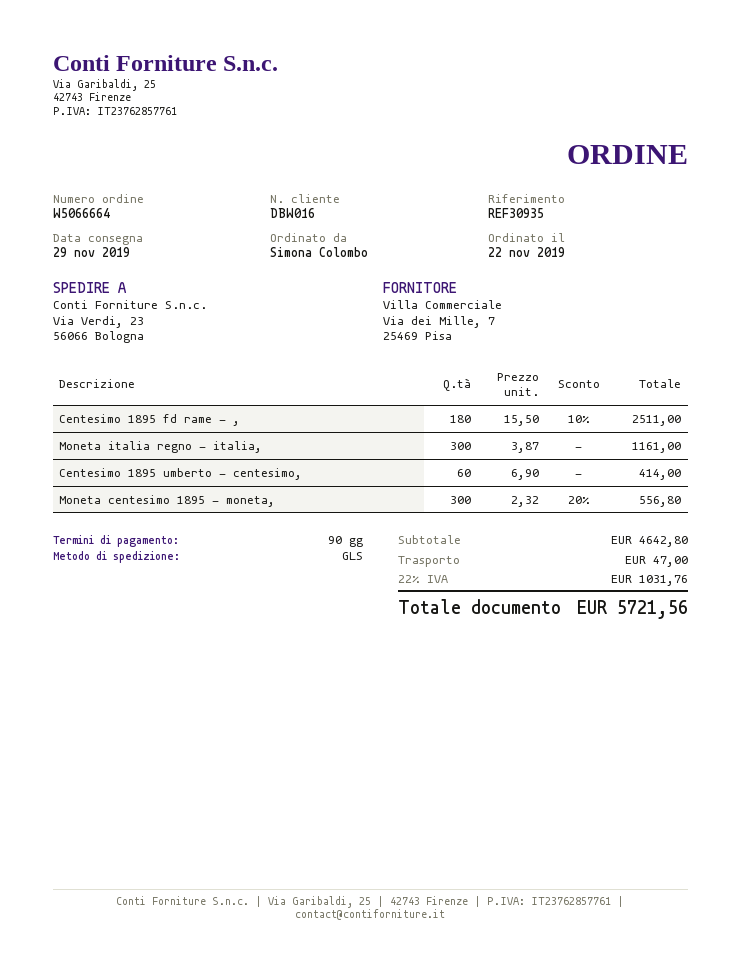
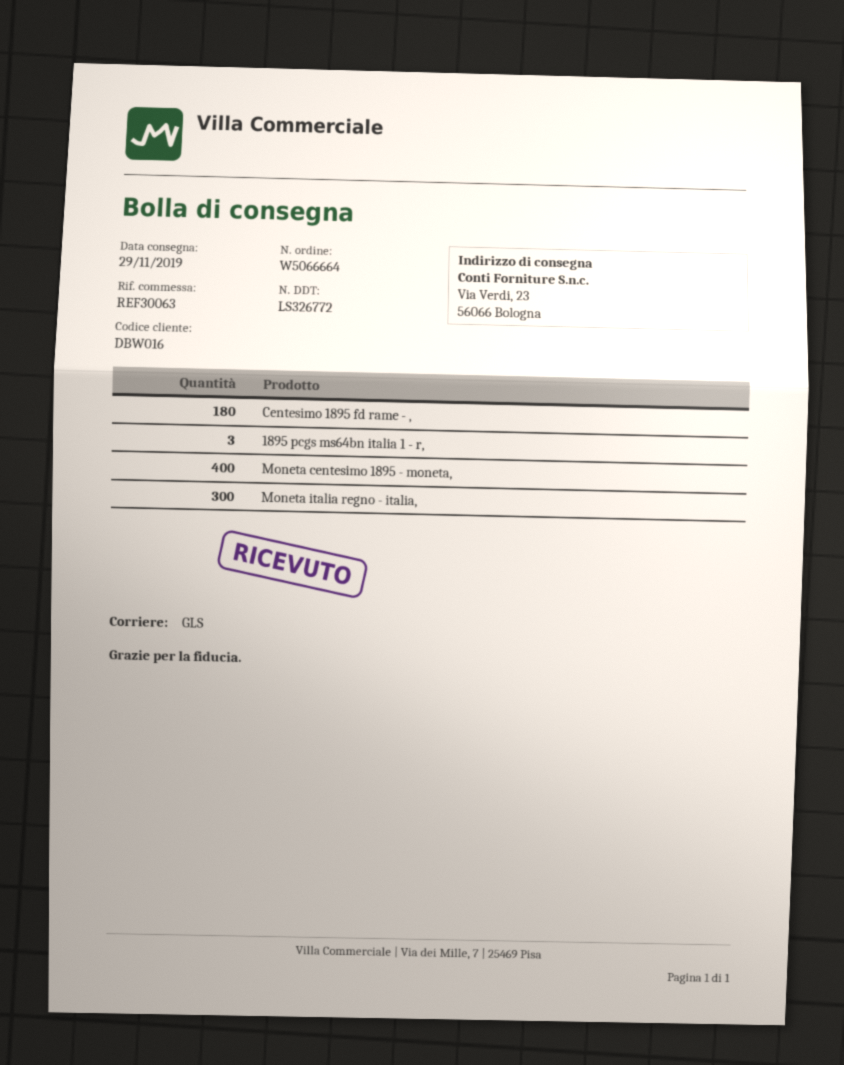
reference: REF30935 -> REF30063
Centesimo 1895 umberto - centesimo,: 60 -> none
Moneta centesimo 1895 - moneta,: 300 -> 400
1895 pcgs ms64bn italia 1 - r,: none -> 3

